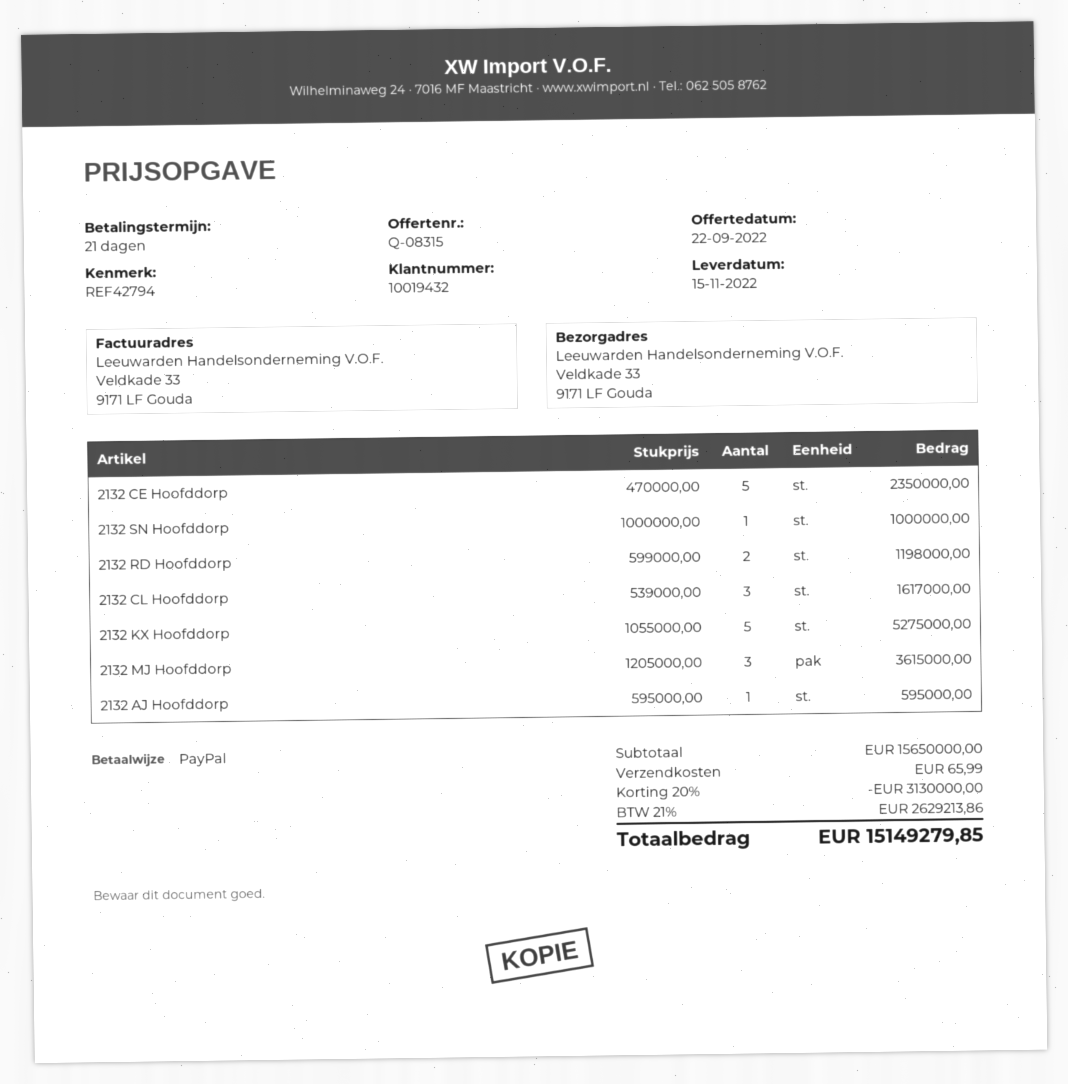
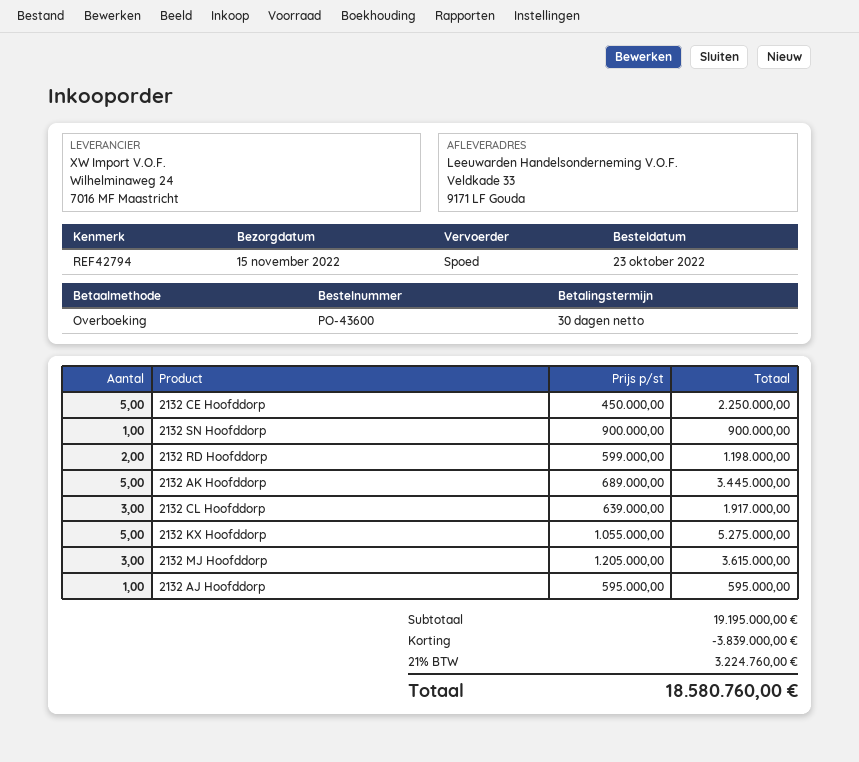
payment terms: 21 days -> 30 days
payment method: PayPal -> bank transfer
2132 CE Hoofddorp: 5 x 470000.00 = 2350000.00 -> 5 x 450000.00 = 2250000.00
2132 SN Hoofddorp: 1 x 1000000.00 = 1000000.00 -> 1 x 900000.00 = 900000.00
2132 CL Hoofddorp: 3 x 539000.00 = 1617000.00 -> 3 x 639000.00 = 1917000.00
2132 AK Hoofddorp: none -> 5 x 689000.00 = 3445000.00
subtotal: 15650000.00 -> 19195000.00
discount: 3130000.00 -> 3839000.00
shipping: 65.99 -> none
tax: 21% = 2629213.86 -> 21% = 3224760.00
total: 15149279.85 -> 18580760.00

